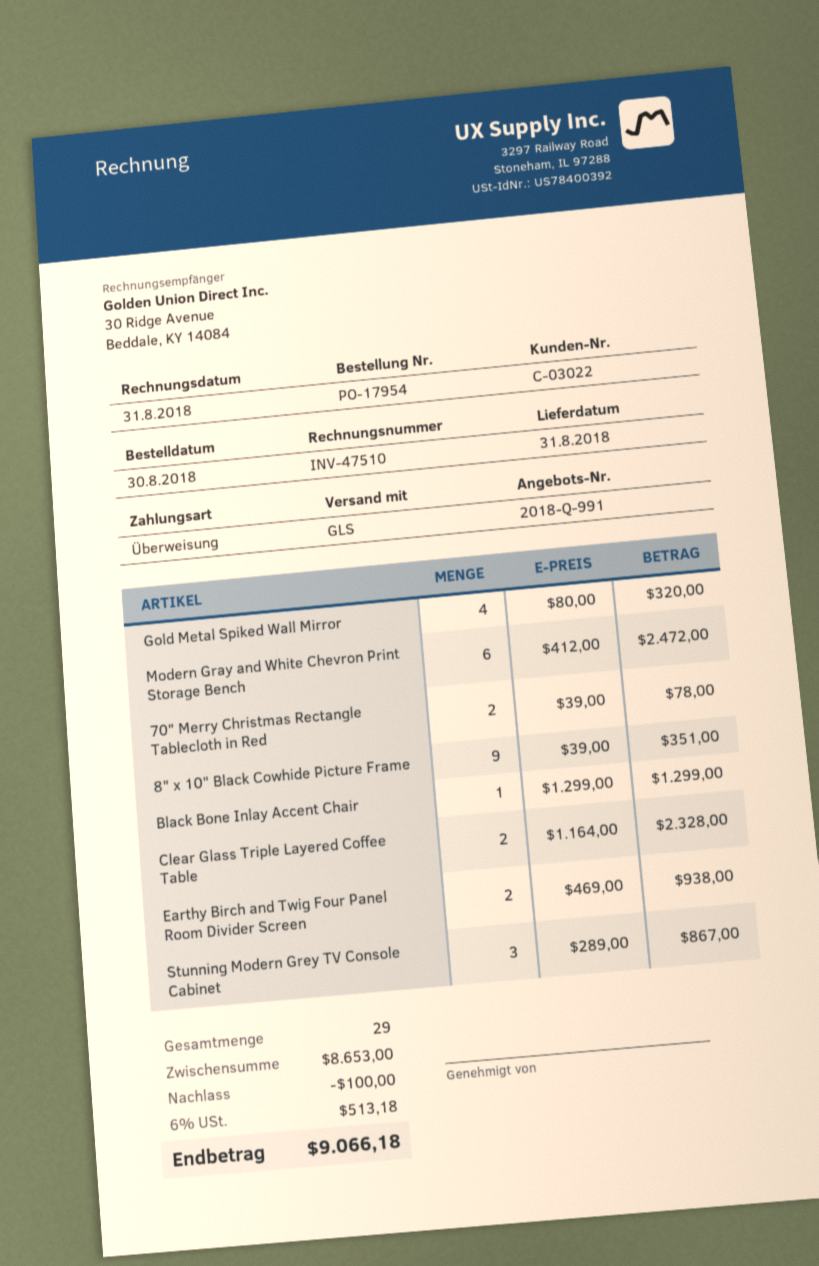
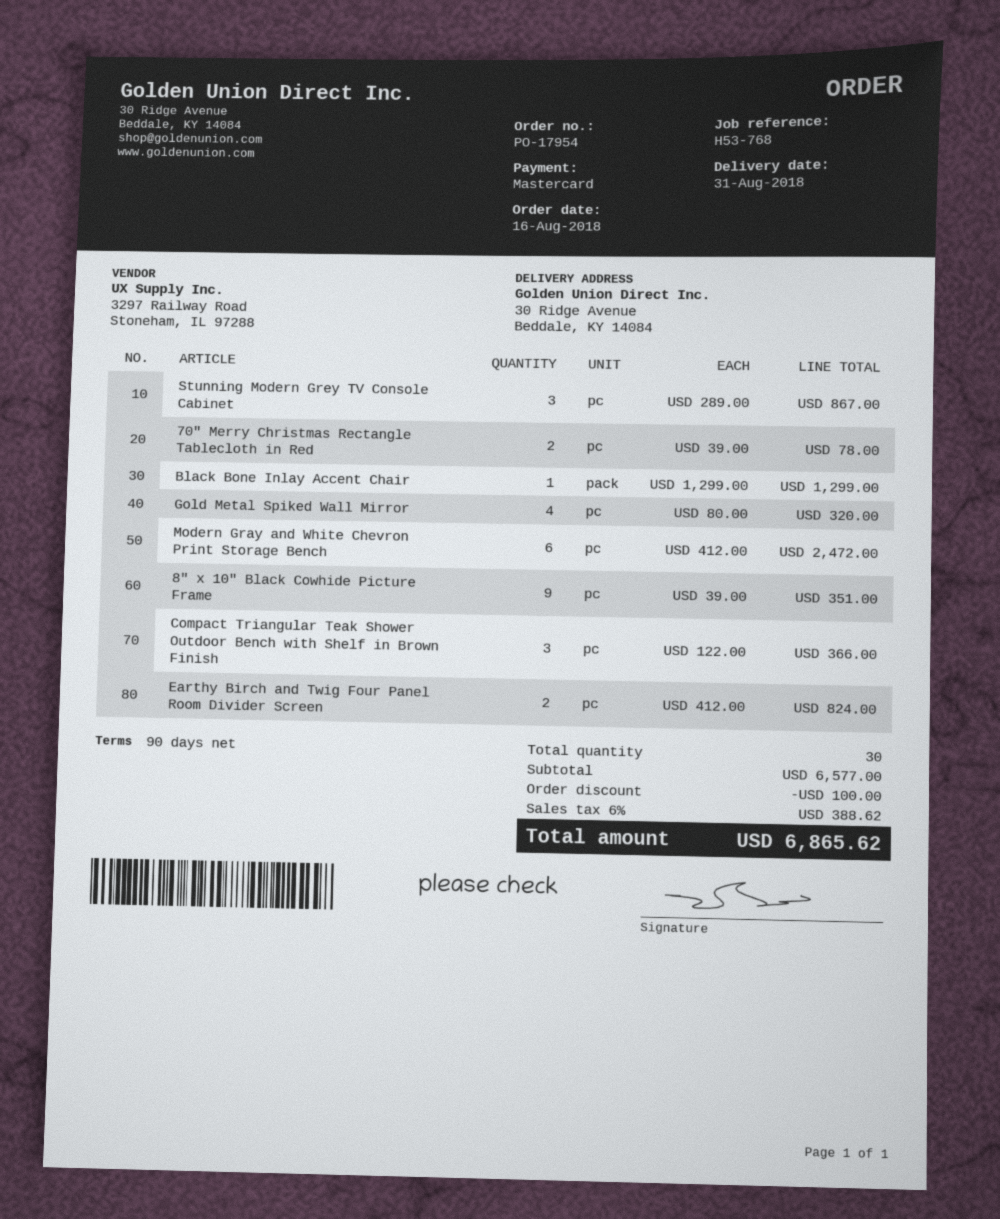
order date: 2018-08-30 -> 2018-08-16
payment method: bank transfer -> Mastercard
Clear Glass Triple Layered Coffee Table: 2 x 1164.00 = 2328.00 -> none
Earthy Birch and Twig Four Panel Room Divider Screen: 2 x 469.00 = 938.00 -> 2 x 412.00 = 824.00
Compact Triangular Teak Shower Outdoor Bench with Shelf in Brown Finish: none -> 3 x 122.00 = 366.00
total quantity: 29 -> 30
subtotal: 8653.00 -> 6577.00
tax: 6% = 513.18 -> 6% = 388.62
total: 9066.18 -> 6865.62

